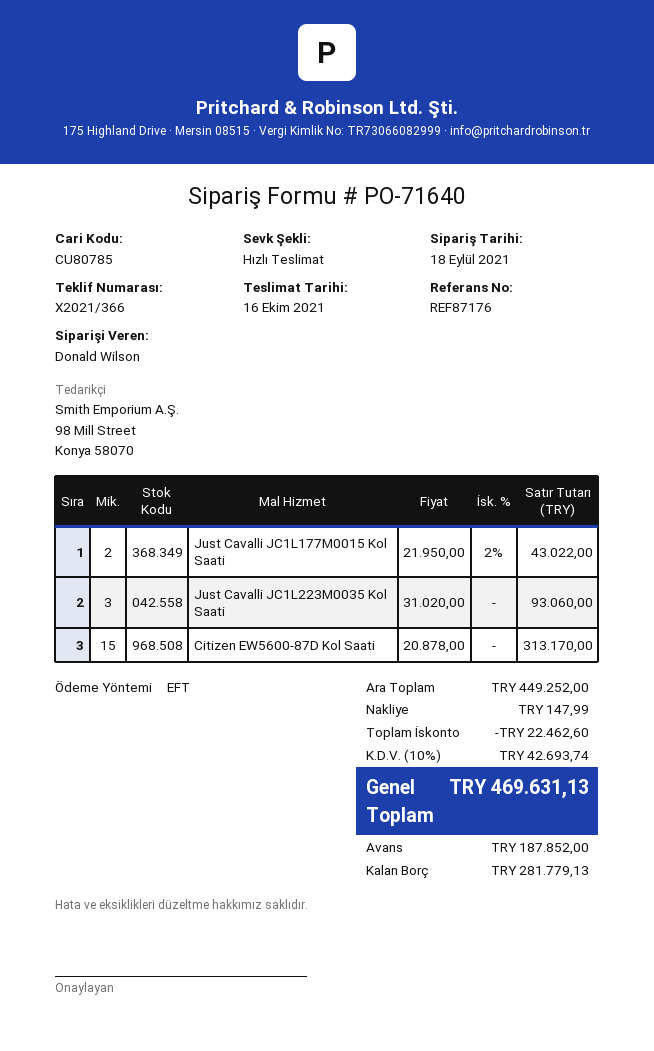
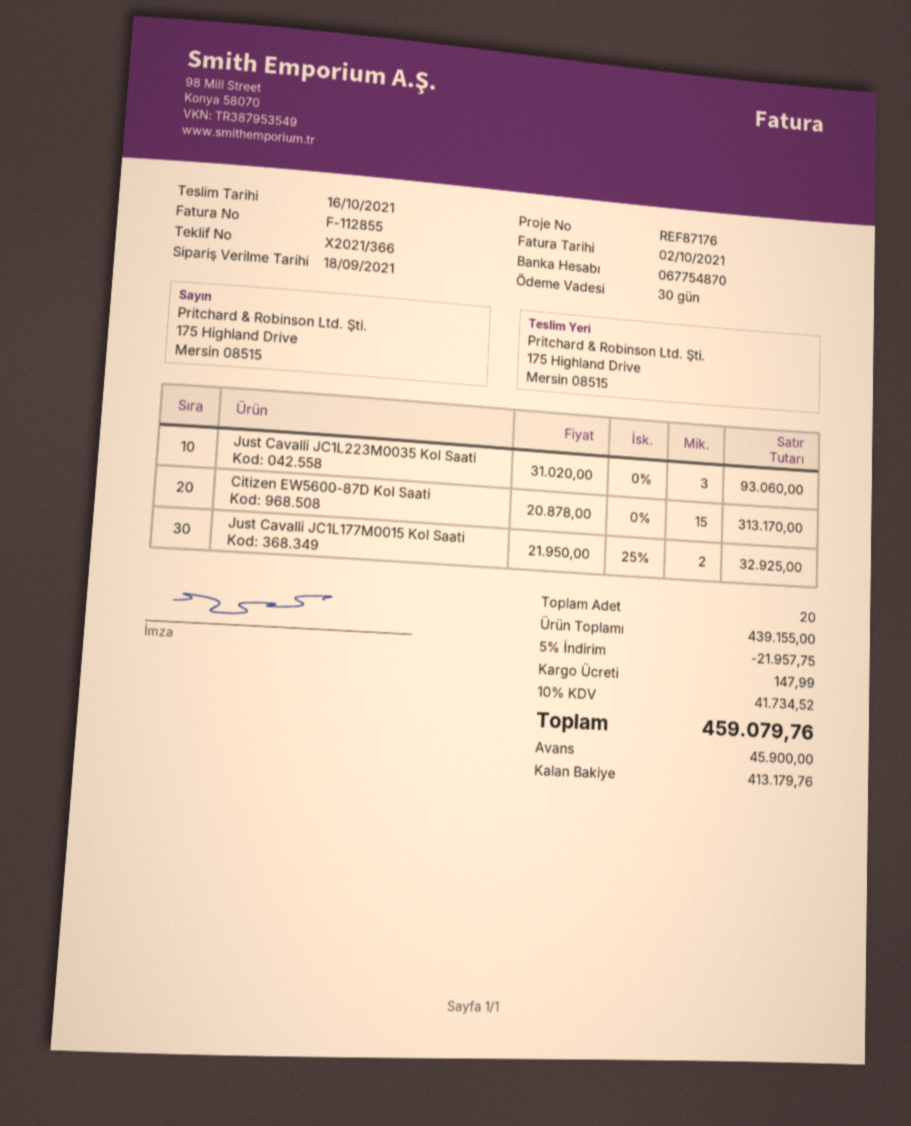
Just Cavalli JC1L177M0015 Kol Saati: 2 x 21950.00 - 2% = 43022.00 -> 2 x 21950.00 - 25% = 32925.00
subtotal: 449252.00 -> 439155.00
discount: 22462.60 -> 21957.75
tax: 10% = 42693.74 -> 10% = 41734.52
total: 469631.13 -> 459079.76
deposit: 187852.00 -> 45900.00
balance: 281779.13 -> 413179.76

